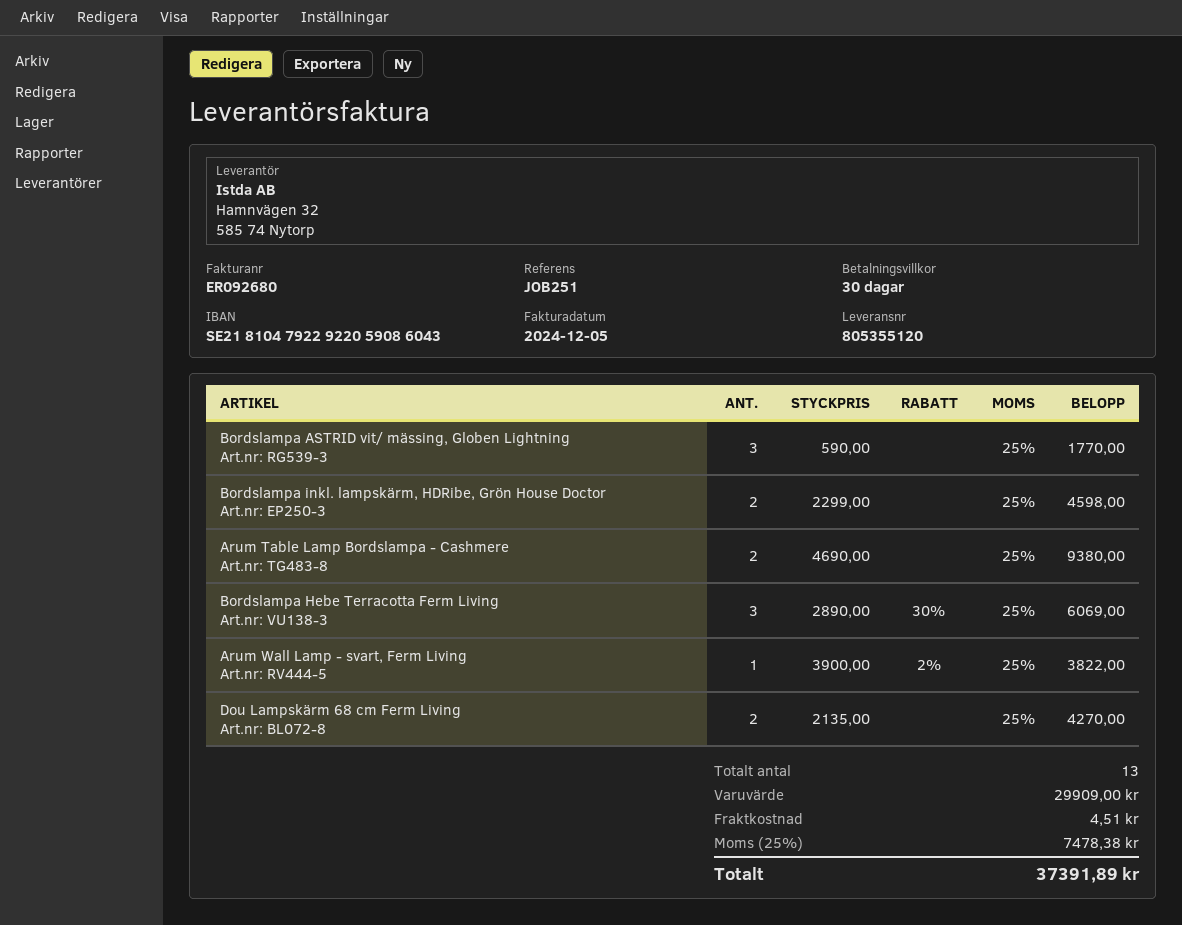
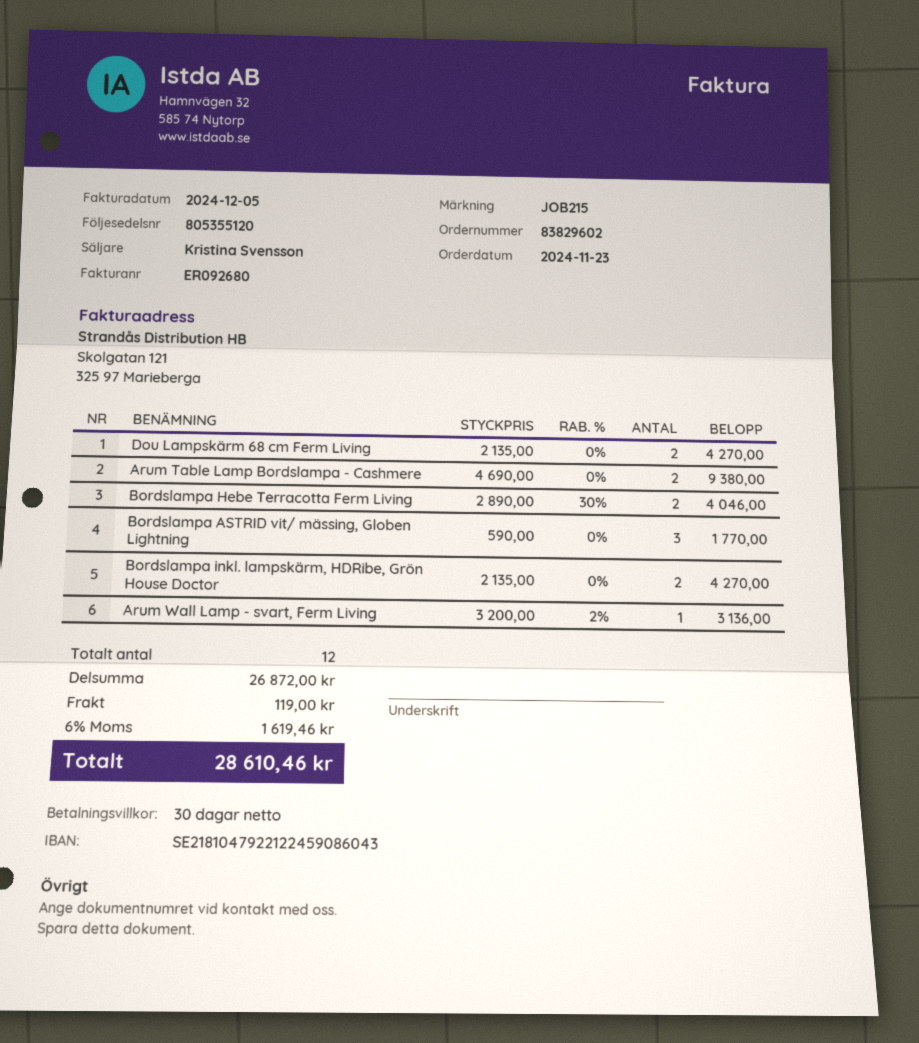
reference: JOB251 -> JOB215
bank account: SE2181047922922059086043 -> SE2181047922122459086043
Bordslampa inkl. lampskärm, HDRibe, Grön House Doctor: 2 x 2299.00 = 4598.00 -> 2 x 2135.00 = 4270.00
Bordslampa Hebe Terracotta Ferm Living: 3 x 2890.00 - 30% = 6069.00 -> 2 x 2890.00 - 30% = 4046.00
Arum Wall Lamp - svart, Ferm Living: 1 x 3900.00 - 2% = 3822.00 -> 1 x 3200.00 - 2% = 3136.00
total quantity: 13 -> 12
subtotal: 29909.00 -> 26872.00
shipping: 4.51 -> 119.00
tax: 25% = 7478.38 -> 6% = 1619.46
total: 37391.89 -> 28610.46

